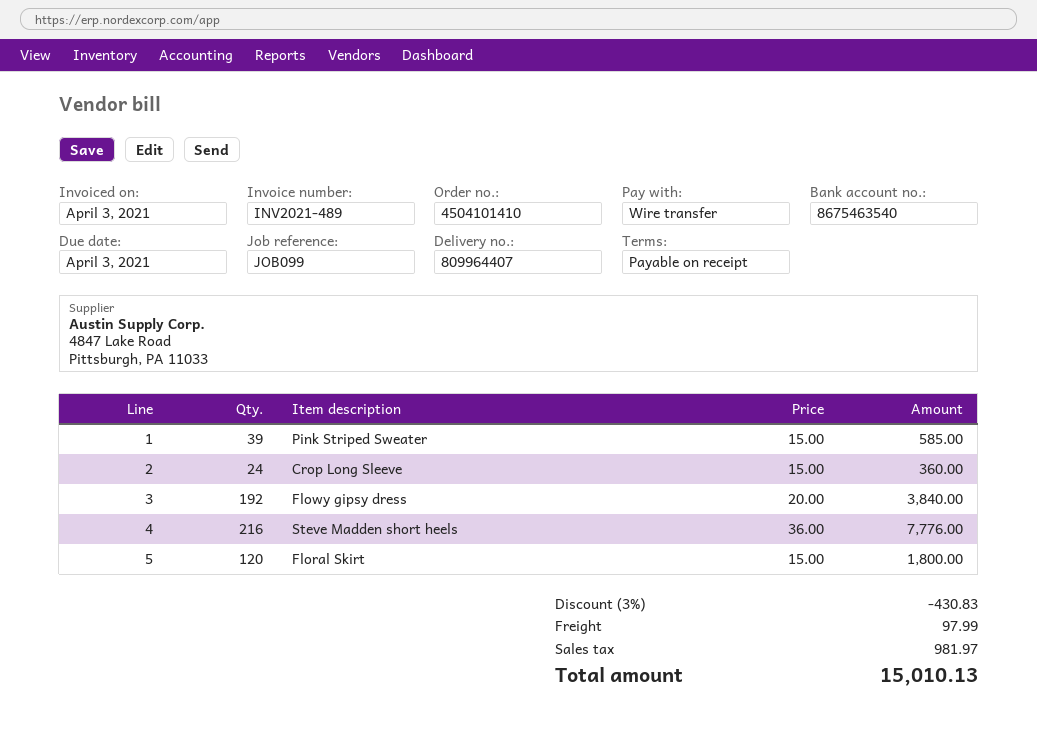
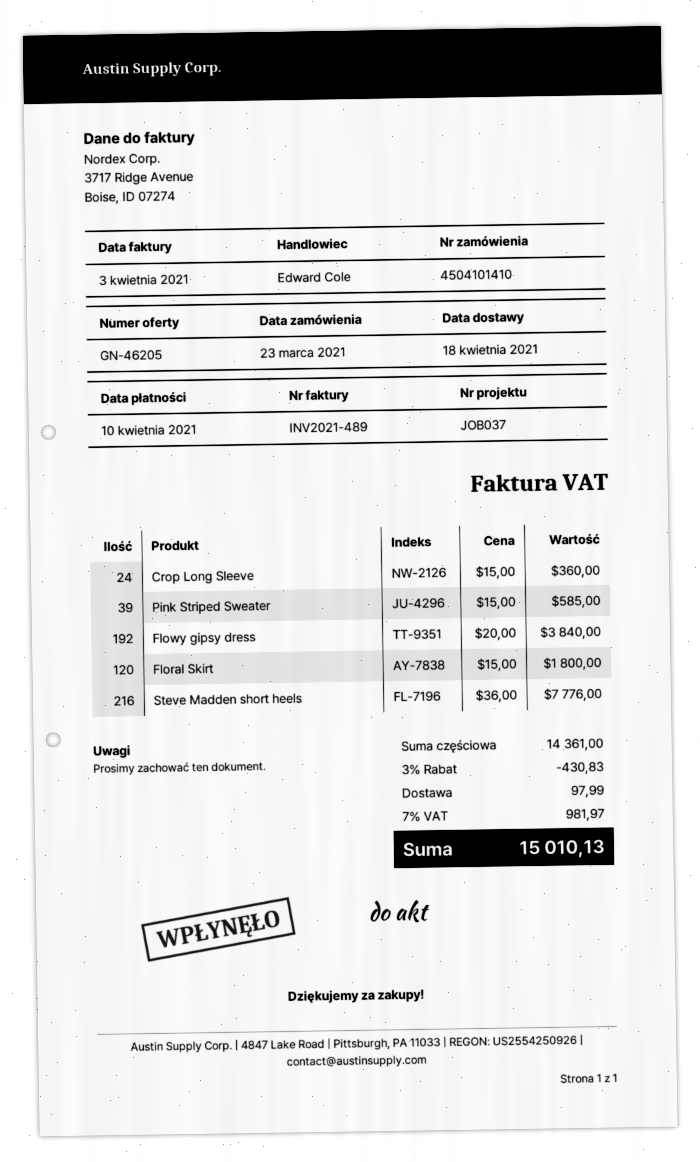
due date: 2021-04-03 -> 2021-04-10
reference: JOB099 -> JOB037

